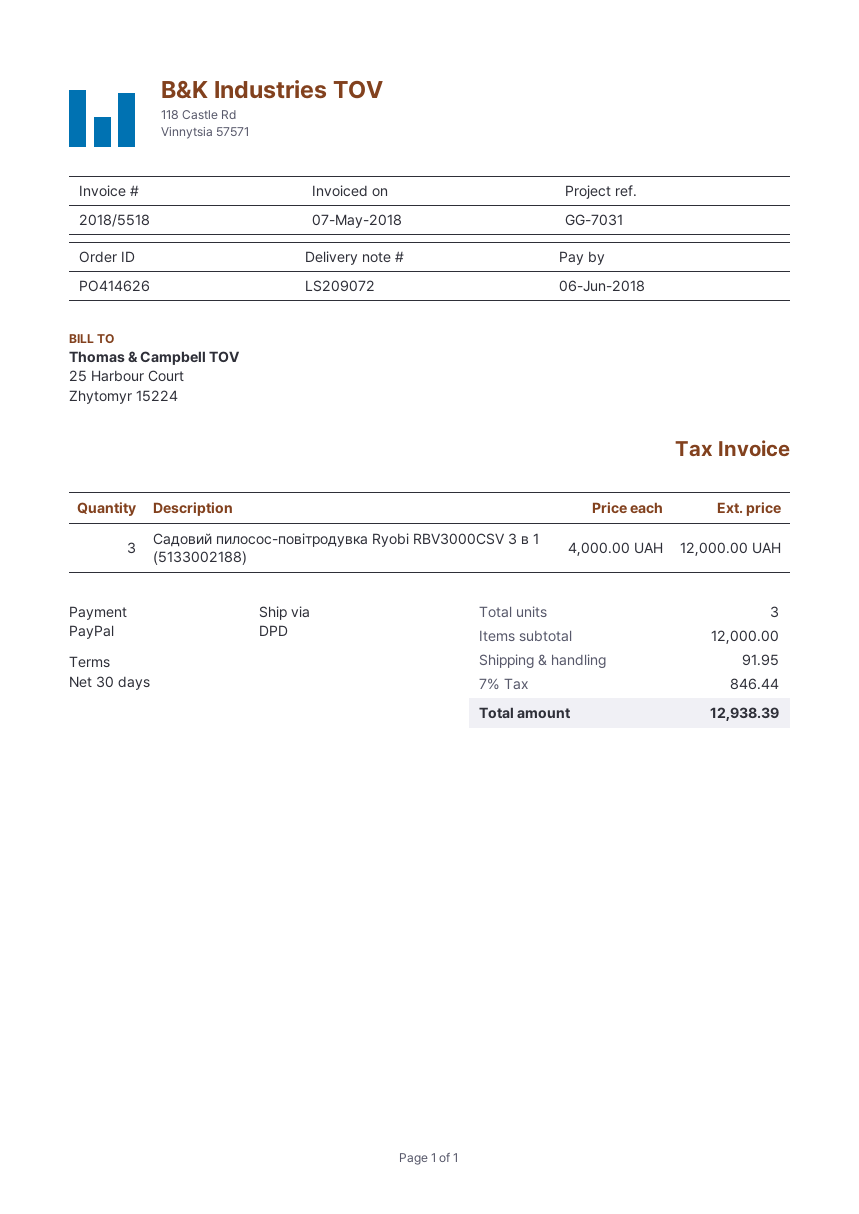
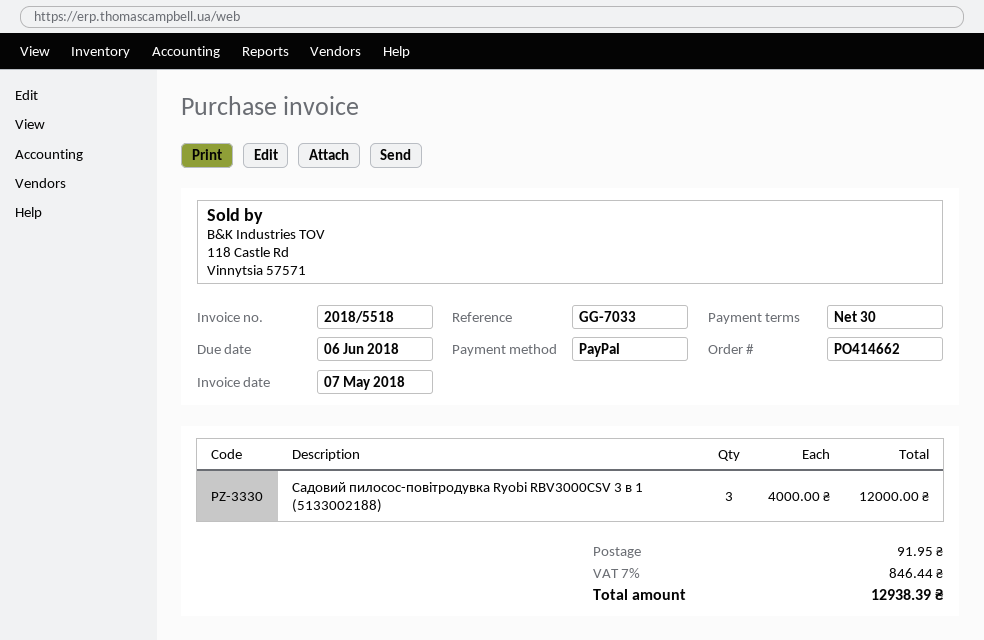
order number: PO414626 -> PO414662
reference: GG-7031 -> GG-7033

